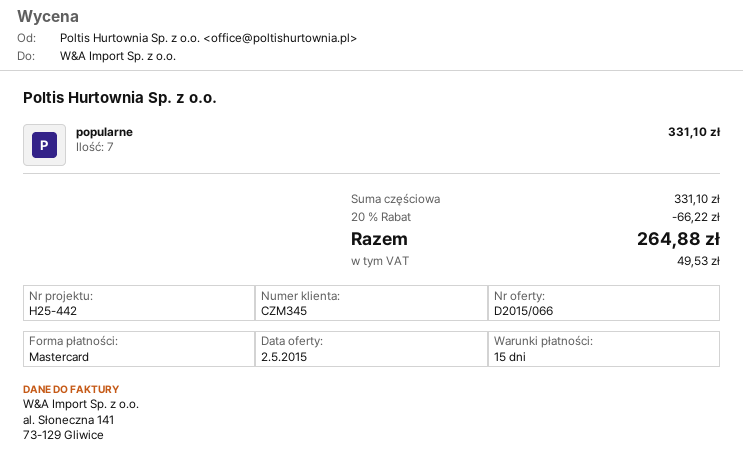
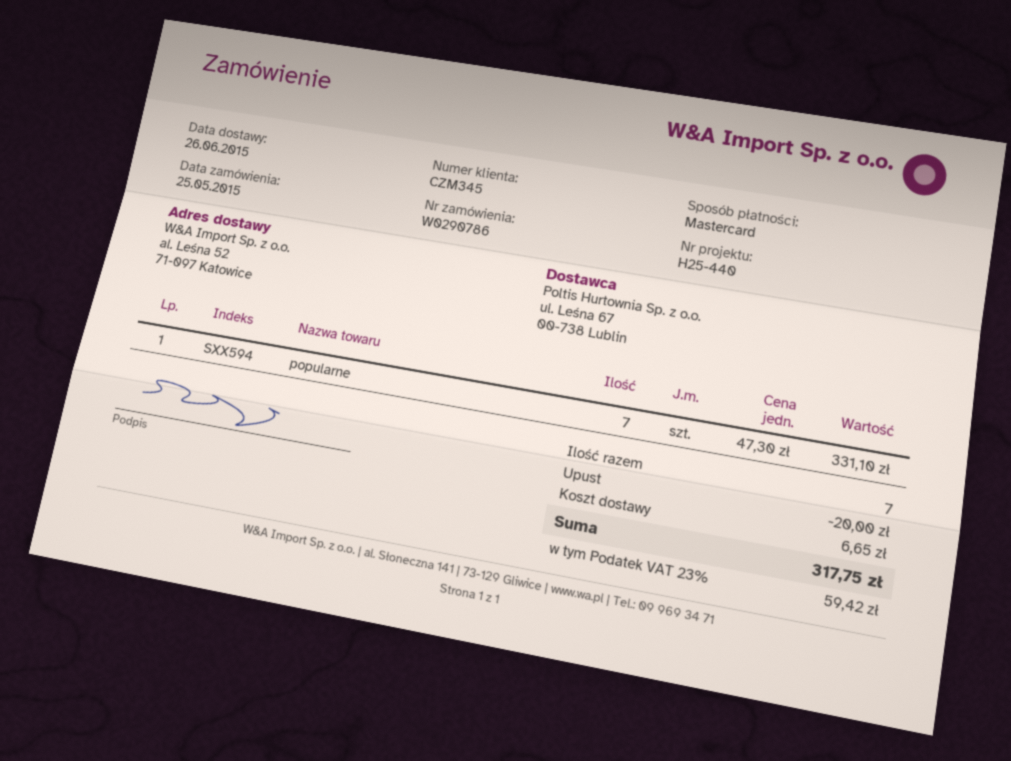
reference: H25-442 -> H25-440
discount: 66.22 -> 20.00
shipping: none -> 6.65
tax: 49.53 -> 59.42
total: 264.88 -> 317.75

